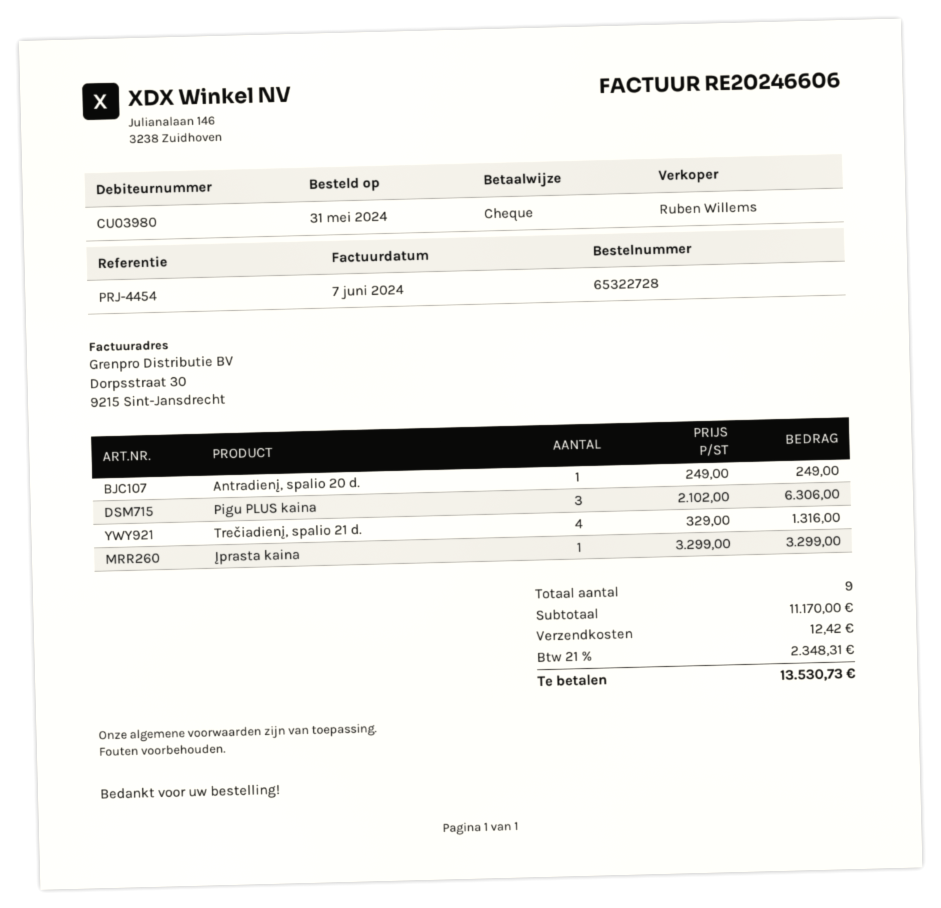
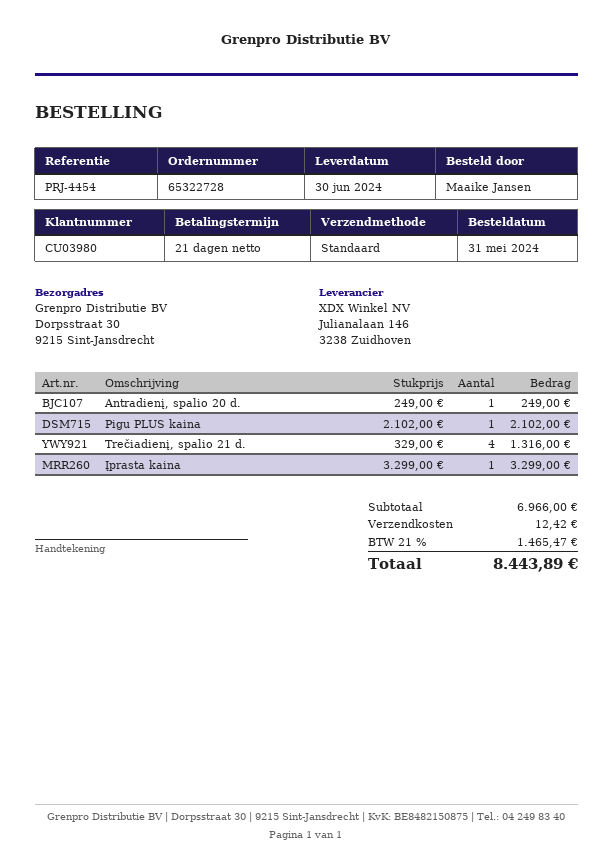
Pigu PLUS kaina: 3 x 2102.00 = 6306.00 -> 1 x 2102.00 = 2102.00
subtotal: 11170.00 -> 6966.00
tax: 21% = 2348.31 -> 21% = 1465.47
total: 13530.73 -> 8443.89

